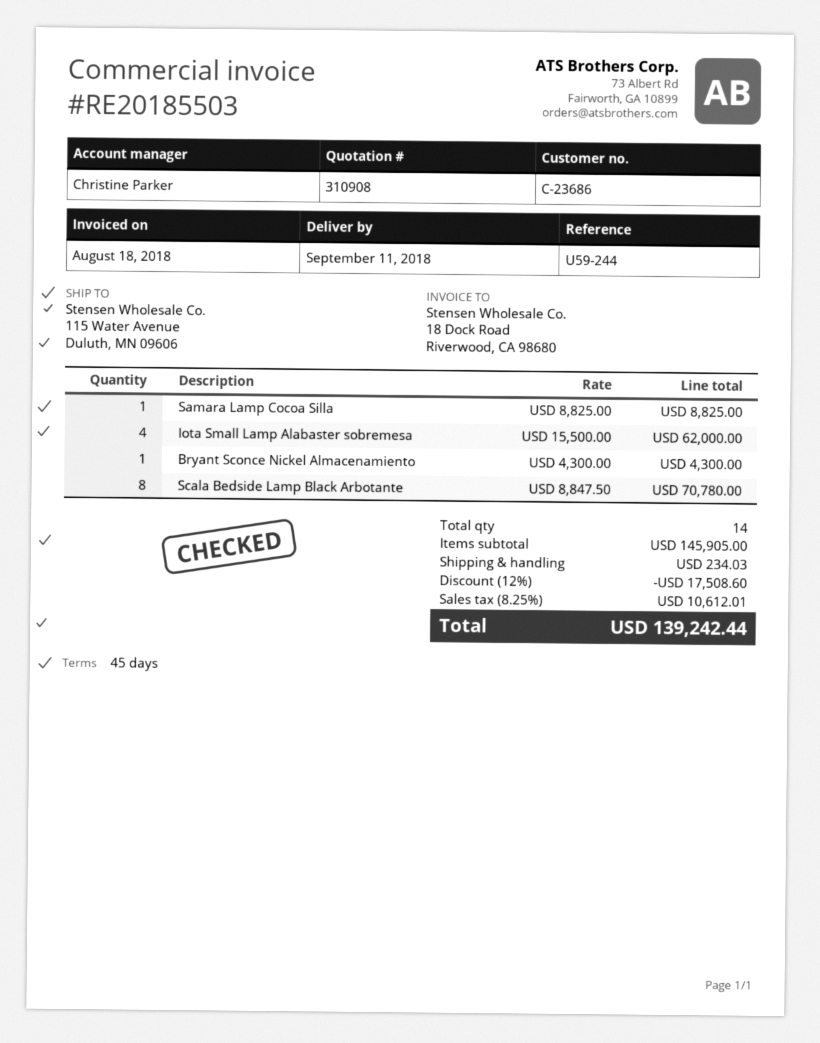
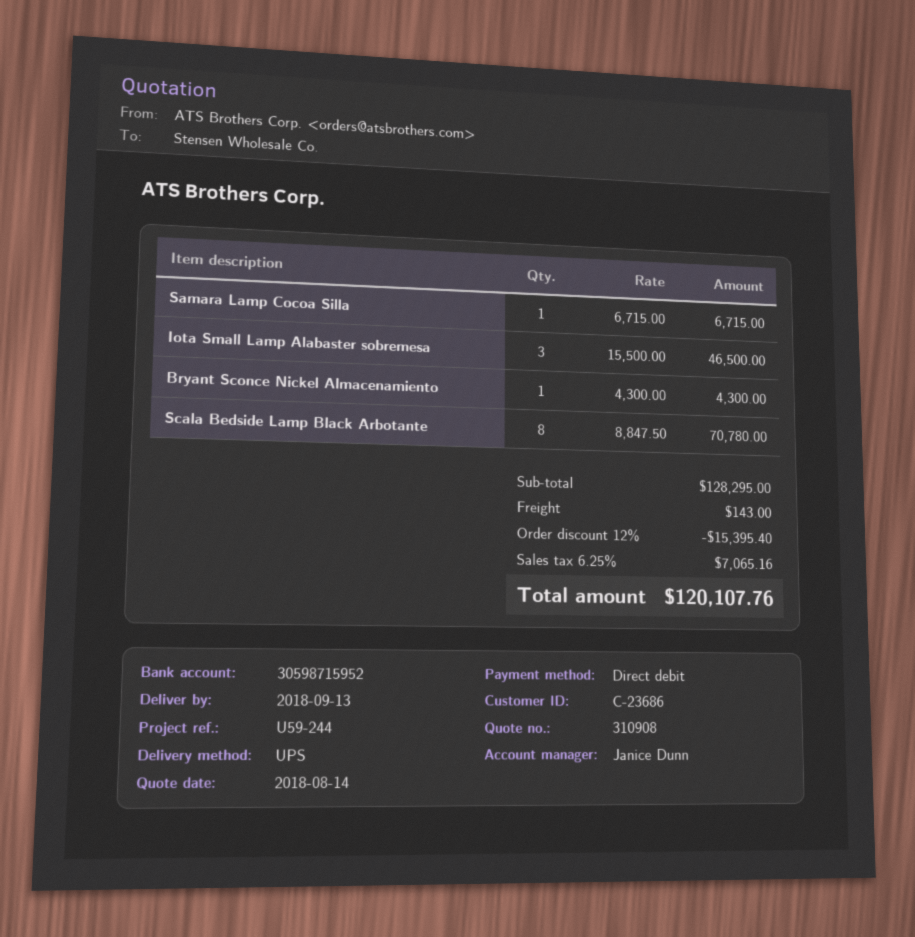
delivery date: 2018-09-11 -> 2018-09-13
sales rep: Christine Parker -> Janice Dunn
Samara Lamp Cocoa Silla: 1 x 8825.00 = 8825.00 -> 1 x 6715.00 = 6715.00
Iota Small Lamp Alabaster sobremesa: 4 x 15500.00 = 62000.00 -> 3 x 15500.00 = 46500.00
subtotal: 145905.00 -> 128295.00
discount: 12% = 17508.60 -> 12% = 15395.40
shipping: 234.03 -> 143.00
tax: 8.25% = 10612.01 -> 6.25% = 7065.16
total: 139242.44 -> 120107.76

